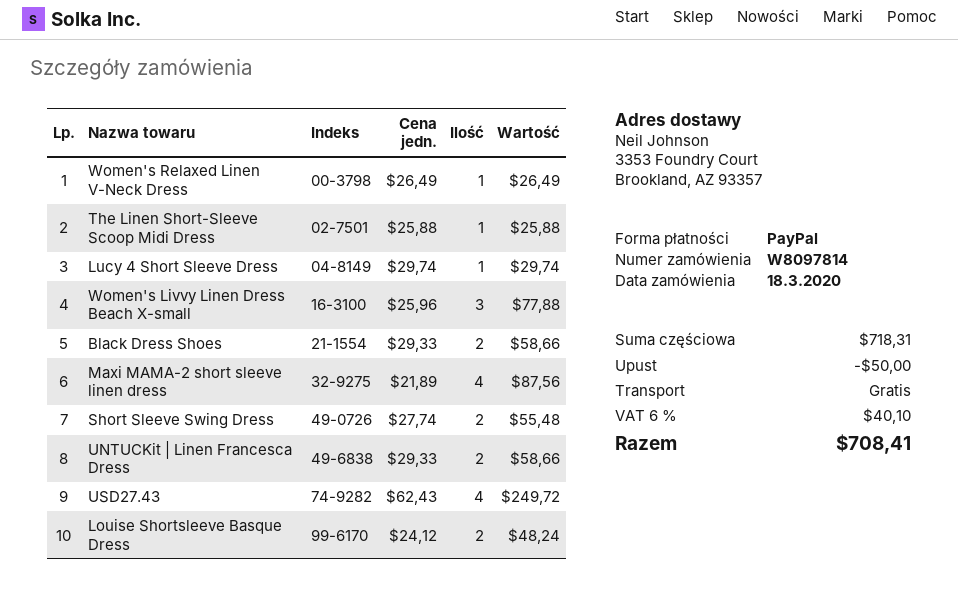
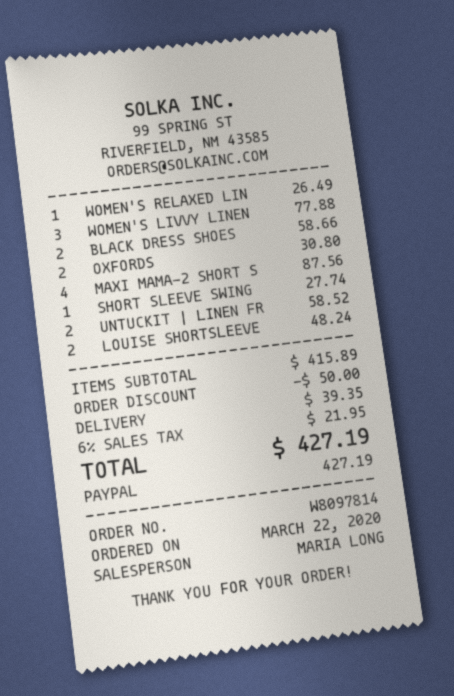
order date: 2020-03-18 -> 2020-03-22
The Linen Short-Sleeve Scoop Midi Dress: 1 for 25.88 -> none
Lucy 4 Short Sleeve Dress: 1 for 29.74 -> none
Short Sleeve Swing Dress: 2 for 55.48 -> 1 for 27.74
UNTUCKit | Linen Francesca Dress: 2 for 58.66 -> 2 for 58.52
USD27.43: 4 for 249.72 -> none
OXFORDS: none -> 2 for 30.80
subtotal: 718.31 -> 415.89
shipping: 0.00 -> 39.35
tax: 6% = 40.10 -> 6% = 21.95
total: 708.41 -> 427.19

